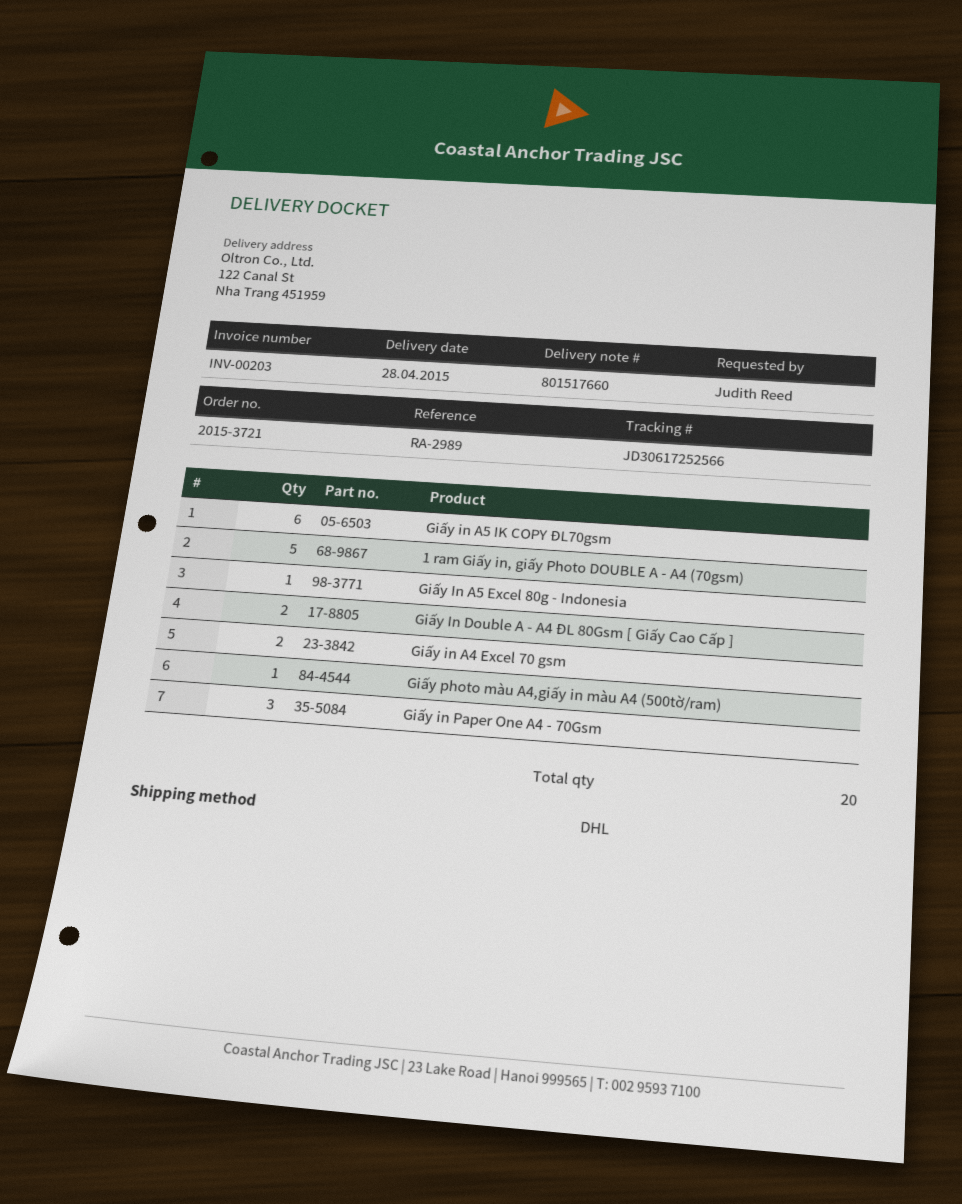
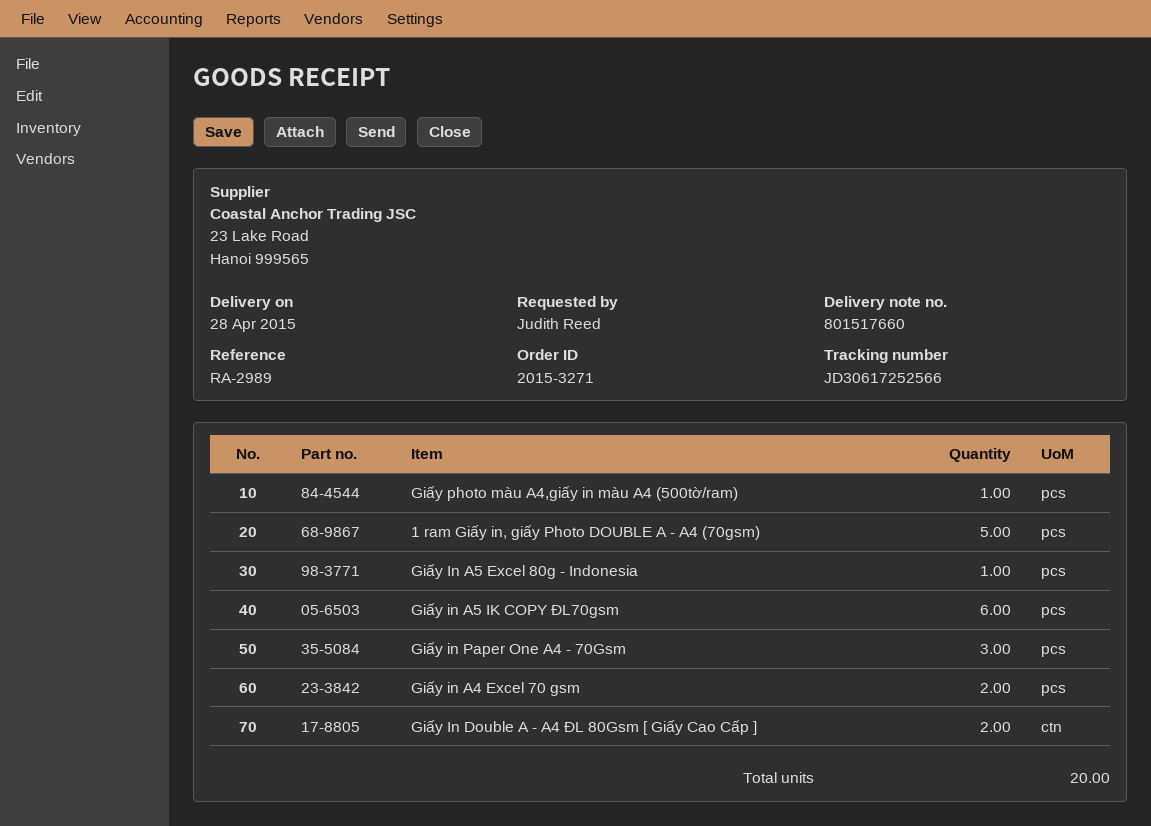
order number: 2015-3721 -> 2015-3271

